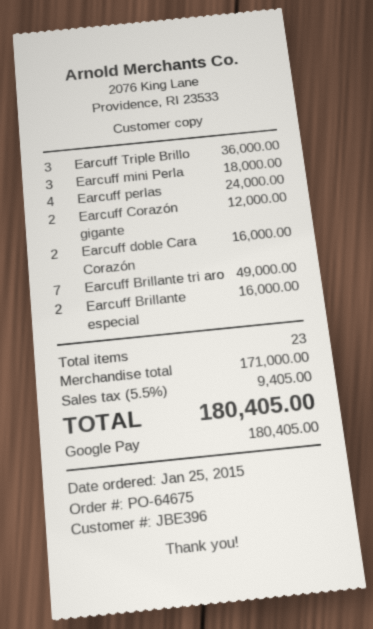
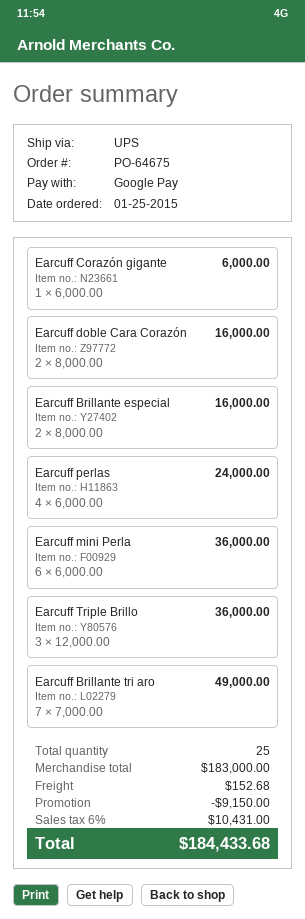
Earcuff mini Perla: 3 for 18000.00 -> 6 for 36000.00
Earcuff Corazón gigante: 2 for 12000.00 -> 1 for 6000.00
total quantity: 23 -> 25
subtotal: 171000.00 -> 183000.00
discount: none -> 9150.00
shipping: none -> 152.68
tax: 5.5% = 9405.00 -> 6% = 10431.00
total: 180405.00 -> 184433.68

